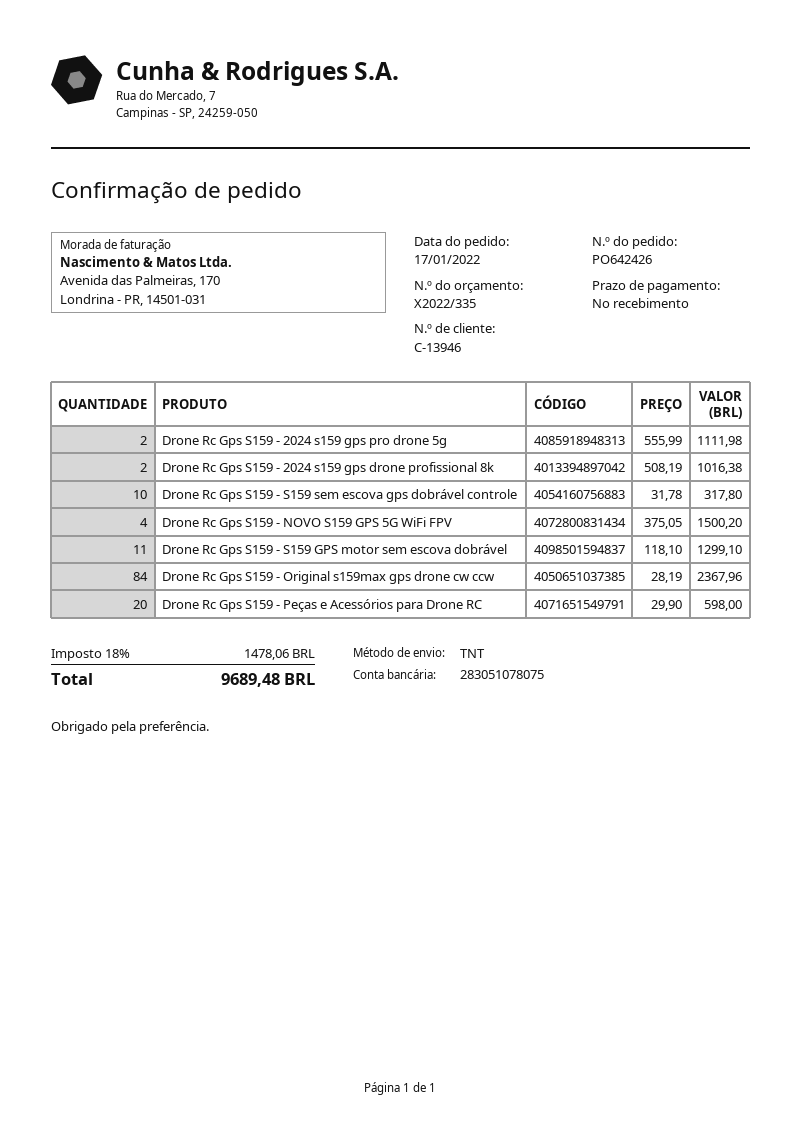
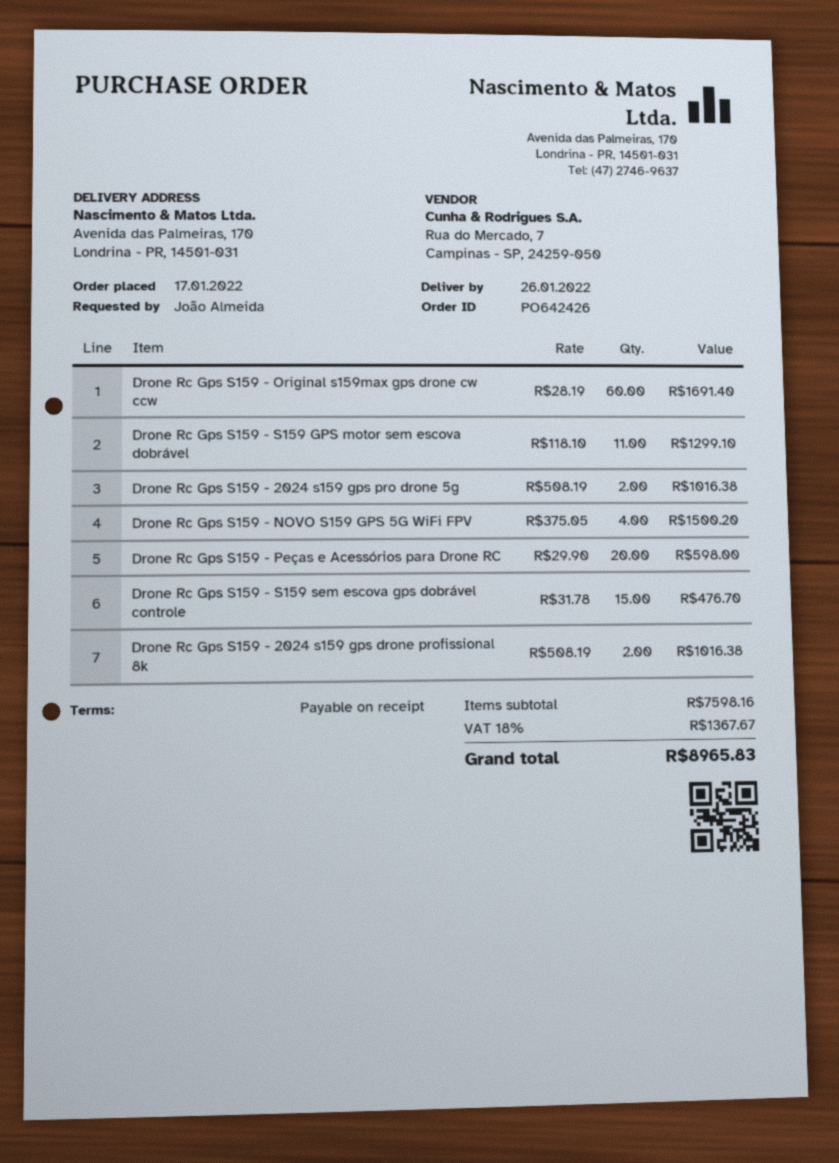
Drone Rc Gps S159 - 2024 s159 gps pro drone 5g: 2 x 555.99 = 1111.98 -> 2 x 508.19 = 1016.38
Drone Rc Gps S159 - S159 sem escova gps dobrável controle: 10 x 31.78 = 317.80 -> 15 x 31.78 = 476.70
Drone Rc Gps S159 - Original s159max gps drone cw ccw: 84 x 28.19 = 2367.96 -> 60 x 28.19 = 1691.40
tax: 18% = 1478.06 -> 18% = 1367.67
total: 9689.48 -> 8965.83

